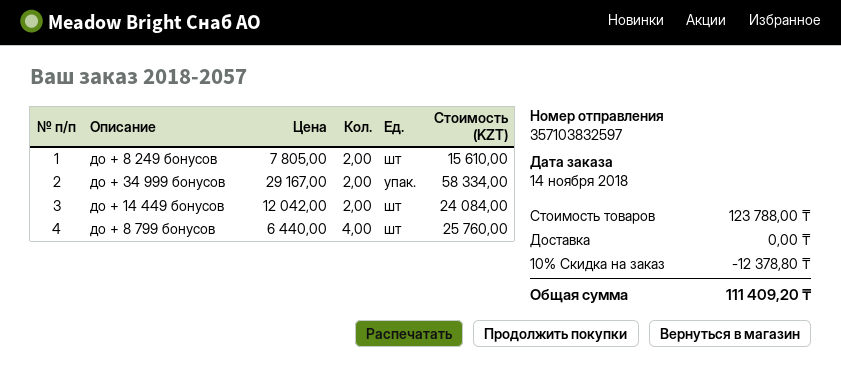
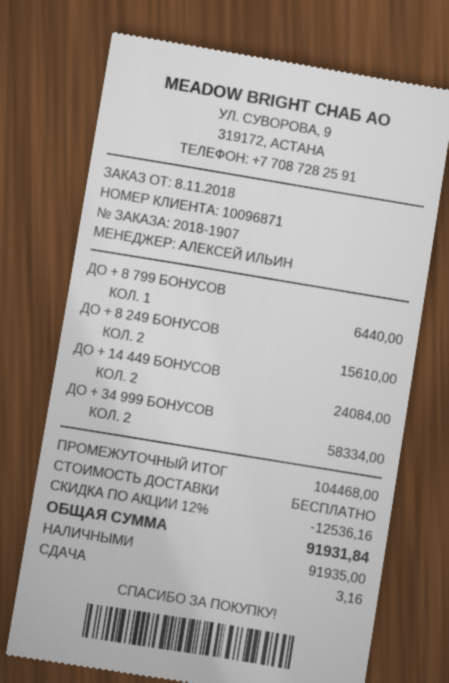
order number: 2018-2057 -> 2018-1907
order date: 2018-11-14 -> 2018-11-08
до + 8 799 бонусов: 4 for 25760.00 -> 1 for 6440.00
subtotal: 123788.00 -> 104468.00
discount: 10% = 12378.80 -> 12% = 12536.16
total: 111409.20 -> 91931.84

